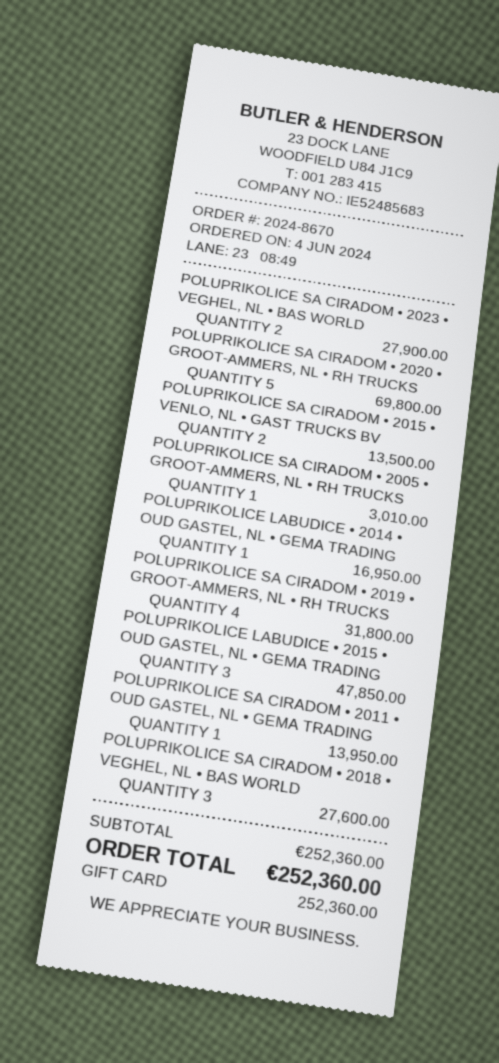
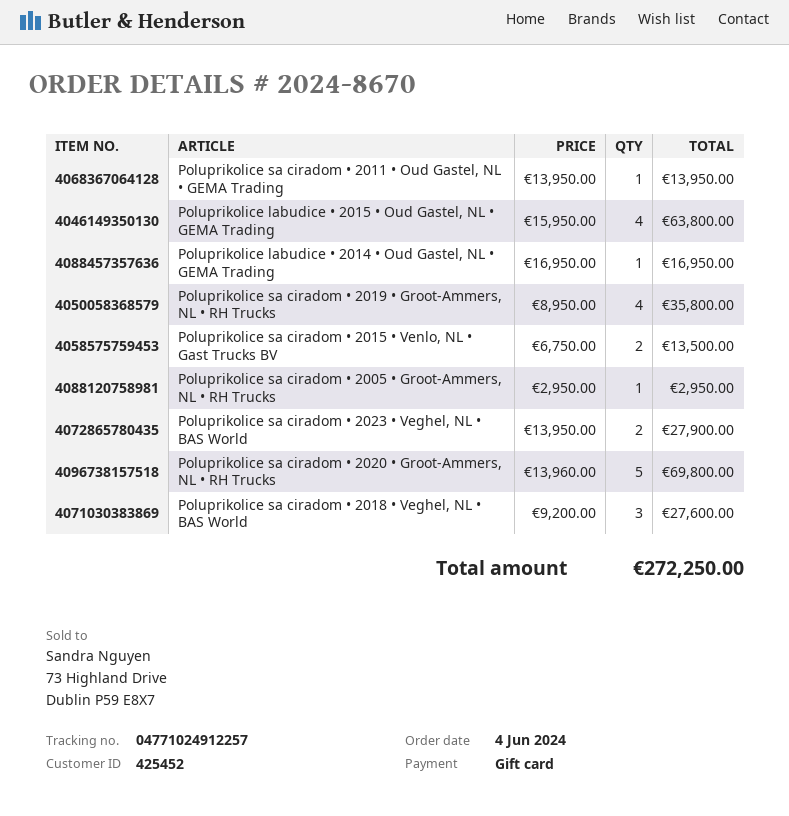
POLUPRIKOLICE SA CIRADOM • 2005 • GROOT-AMMERS, NL • RH TRUCKS: 1 for 3010.00 -> 1 for 2950.00
POLUPRIKOLICE SA CIRADOM • 2019 • GROOT-AMMERS, NL • RH TRUCKS: 4 for 31800.00 -> 4 for 35800.00
POLUPRIKOLICE LABUDICE • 2015 • OUD GASTEL, NL • GEMA TRADING: 3 for 47850.00 -> 4 for 63800.00
total: 252360.00 -> 272250.00

